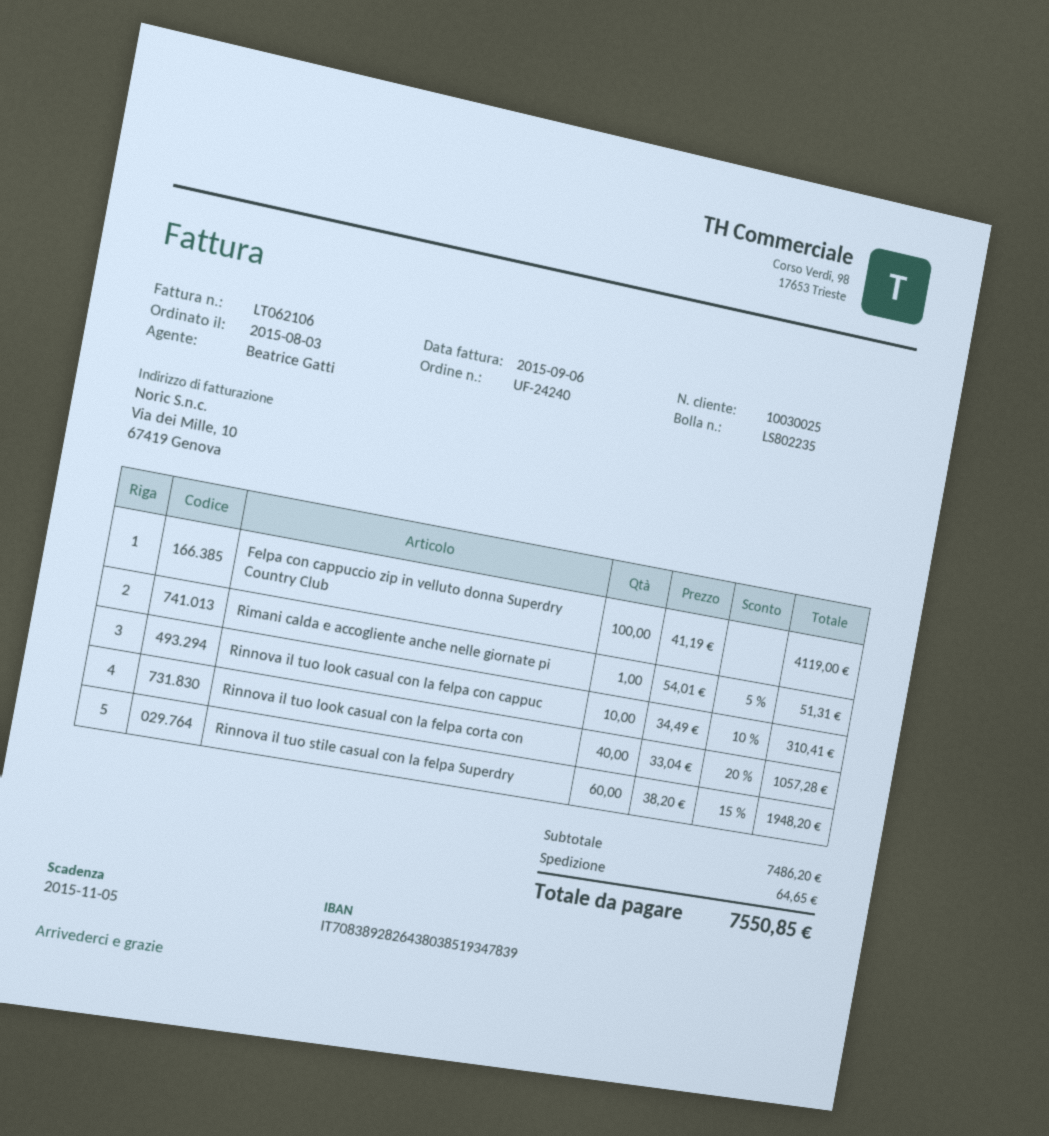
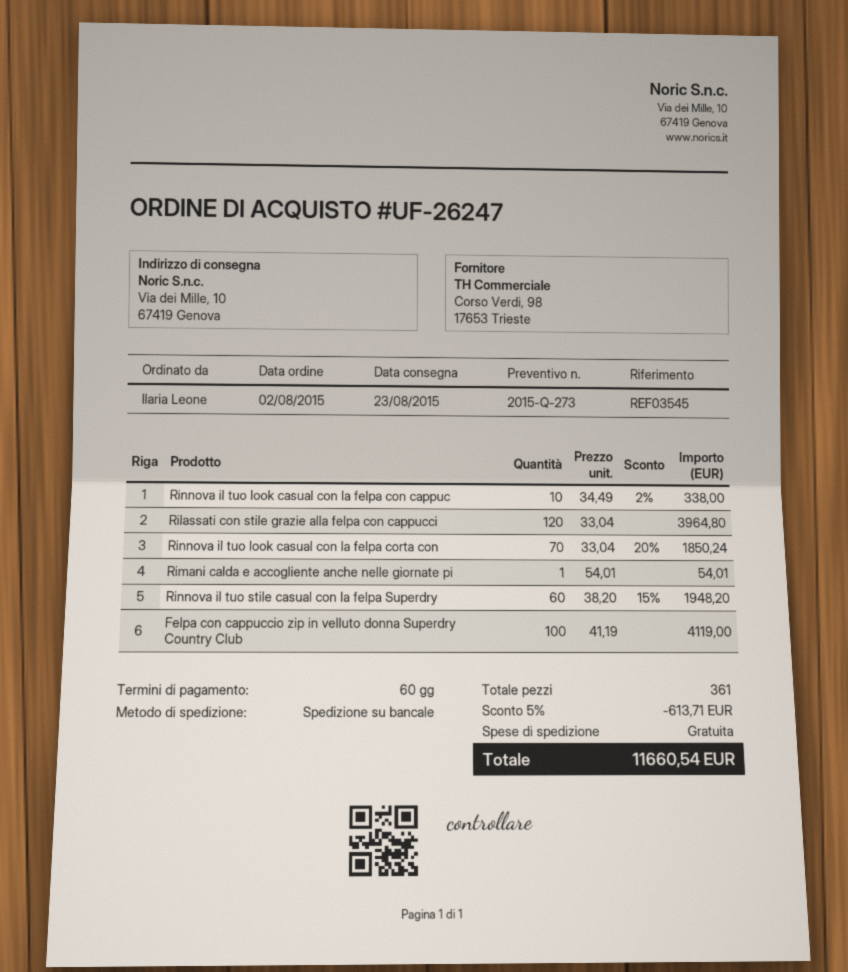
order number: UF-24240 -> UF-26247
order date: 2015-08-03 -> 2015-08-02
Rimani calda e accogliente anche nelle giornate pi: 1 x 54.01 - 5% = 51.31 -> 1 x 54.01 = 54.01
Rinnova il tuo look casual con la felpa con cappuc: 10 x 34.49 - 10% = 310.41 -> 10 x 34.49 - 2% = 338.00
Rinnova il tuo look casual con la felpa corta con: 40 x 33.04 - 20% = 1057.28 -> 70 x 33.04 - 20% = 1850.24
Rilassati con stile grazie alla felpa con cappucci: none -> 120 x 33.04 = 3964.80
discount: none -> 5% = 613.71
shipping: 64.65 -> 0.00
total: 7550.85 -> 11660.54

